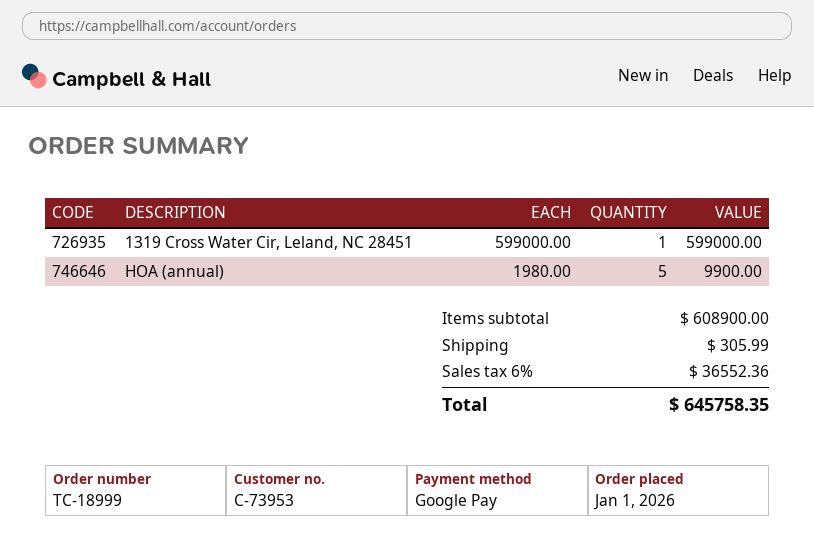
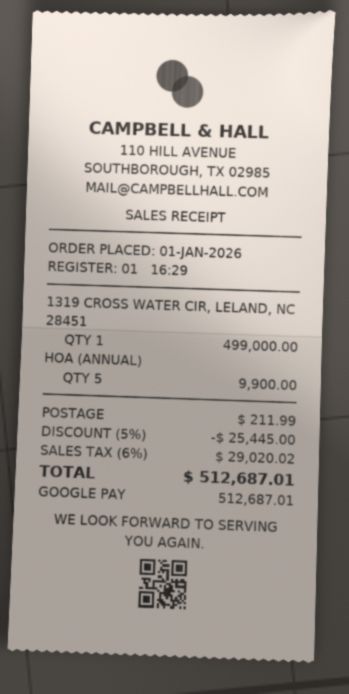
1319 Cross Water Cir, Leland, NC 28451: 1 for 599000.00 -> 1 for 499000.00
discount: none -> 5% = 25445.00
shipping: 305.99 -> 211.99
tax: 6% = 36552.36 -> 6% = 29020.02
total: 645758.35 -> 512687.01

